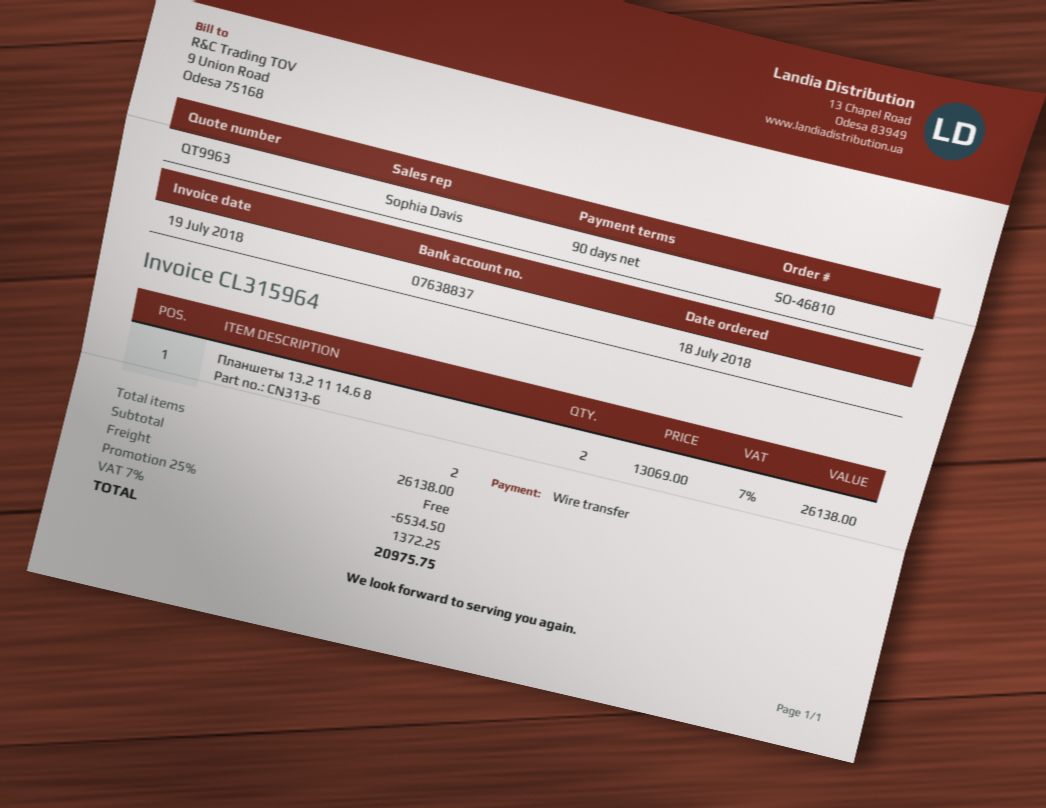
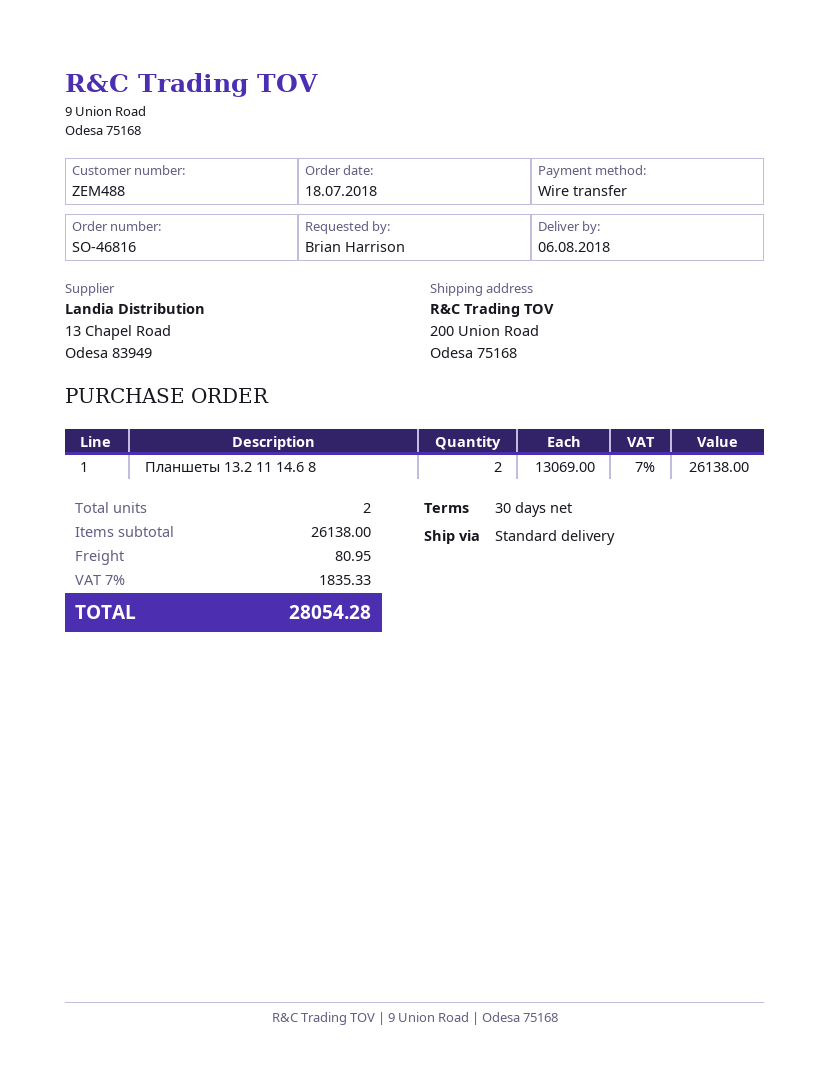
order number: SO-46810 -> SO-46816
payment terms: 90 days -> 30 days
discount: 25% = 6534.50 -> none
shipping: 0.00 -> 80.95
tax: 7% = 1372.25 -> 7% = 1835.33
total: 20975.75 -> 28054.28

